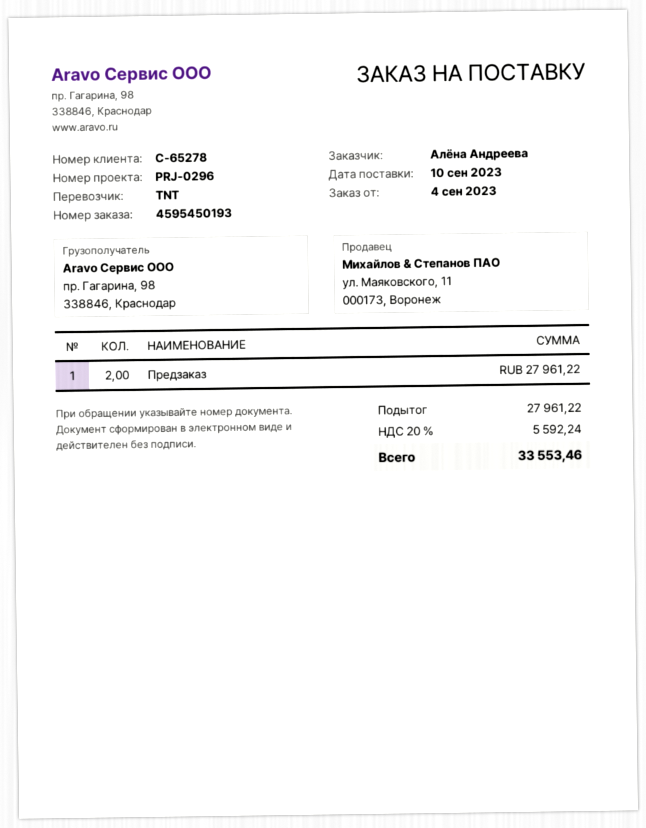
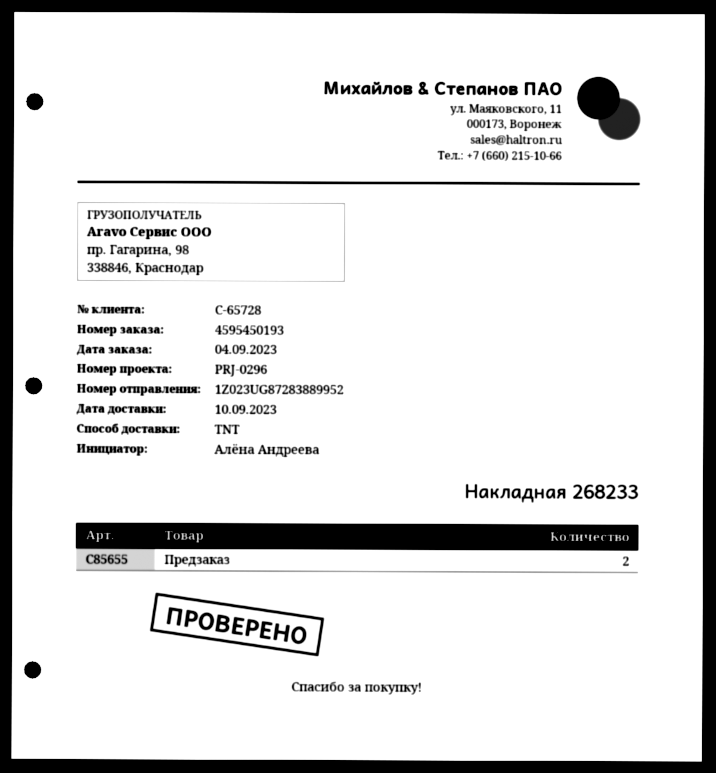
customer number: C-65278 -> C-65728

